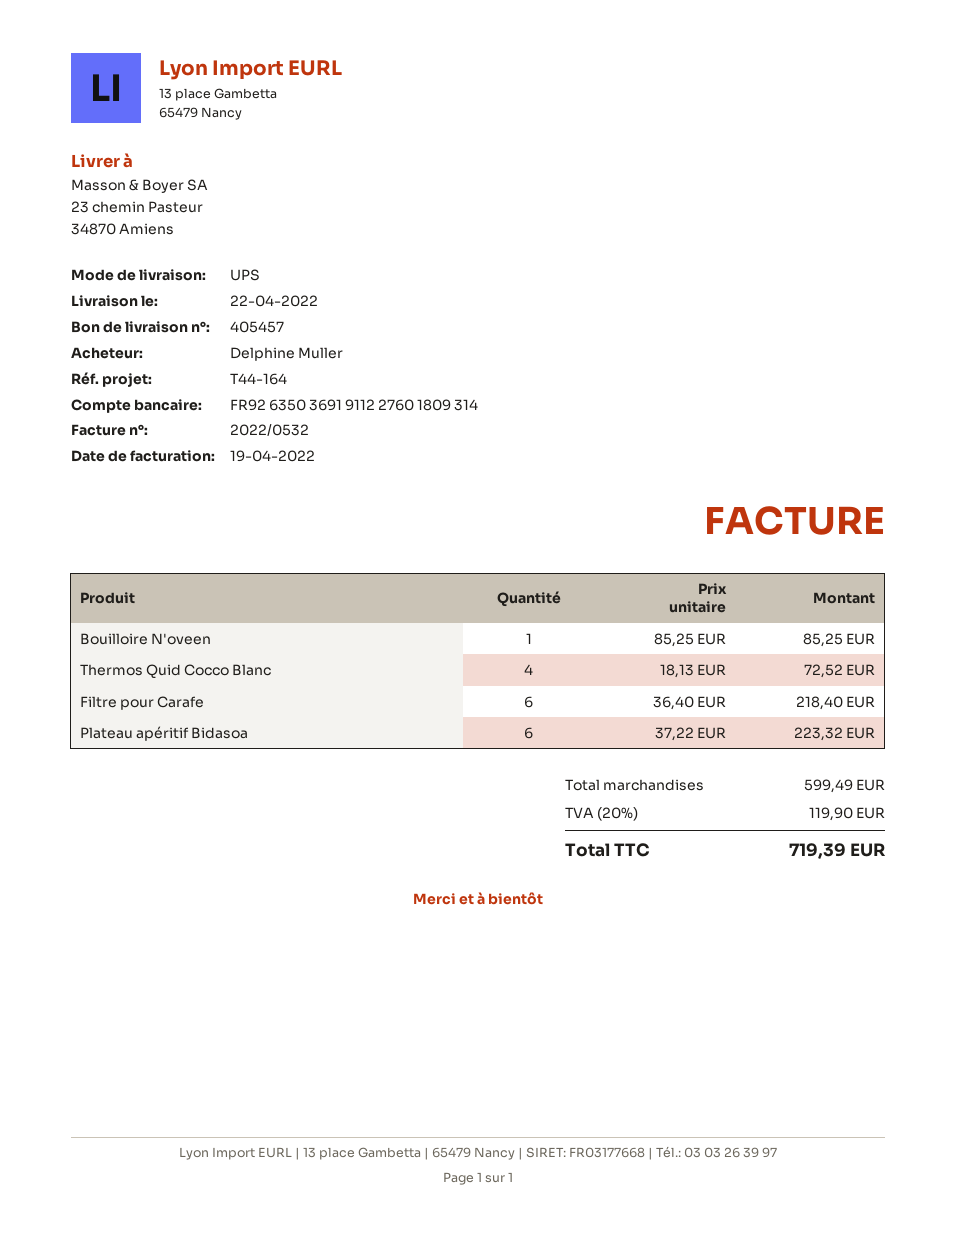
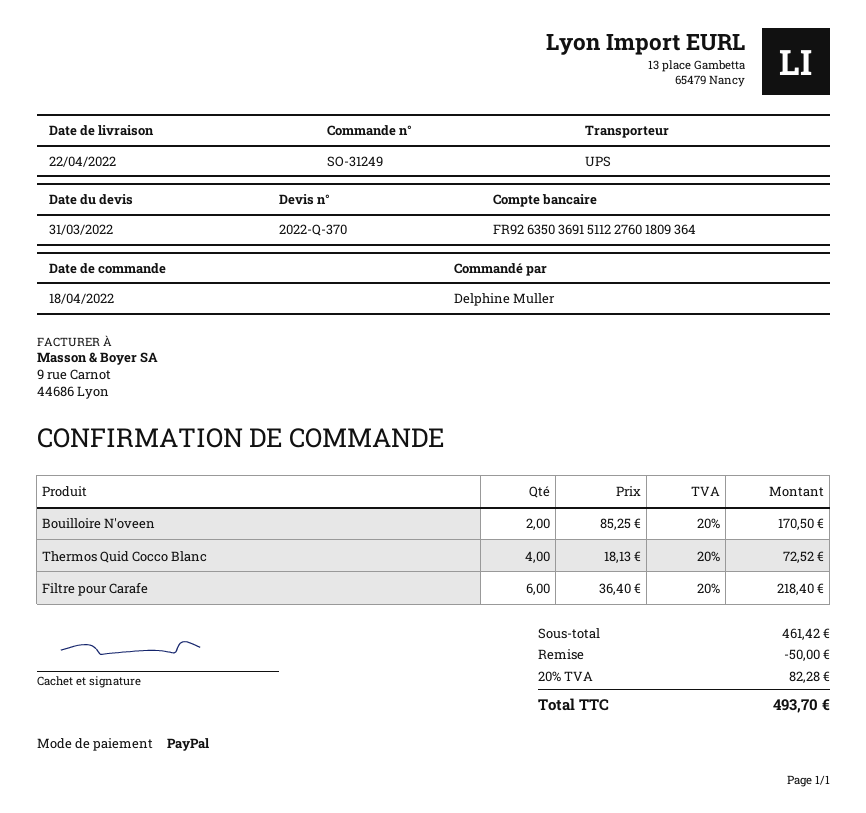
bank account: FR9263503691911227601809314 -> FR9263503691511227601809364
Bouilloire N'oveen: 1 x 85.25 = 85.25 -> 2 x 85.25 = 170.50
Plateau apéritif Bidasoa: 6 x 37.22 = 223.32 -> none
subtotal: 599.49 -> 461.42
discount: none -> 50.00
tax: 20% = 119.90 -> 20% = 82.28
total: 719.39 -> 493.70

